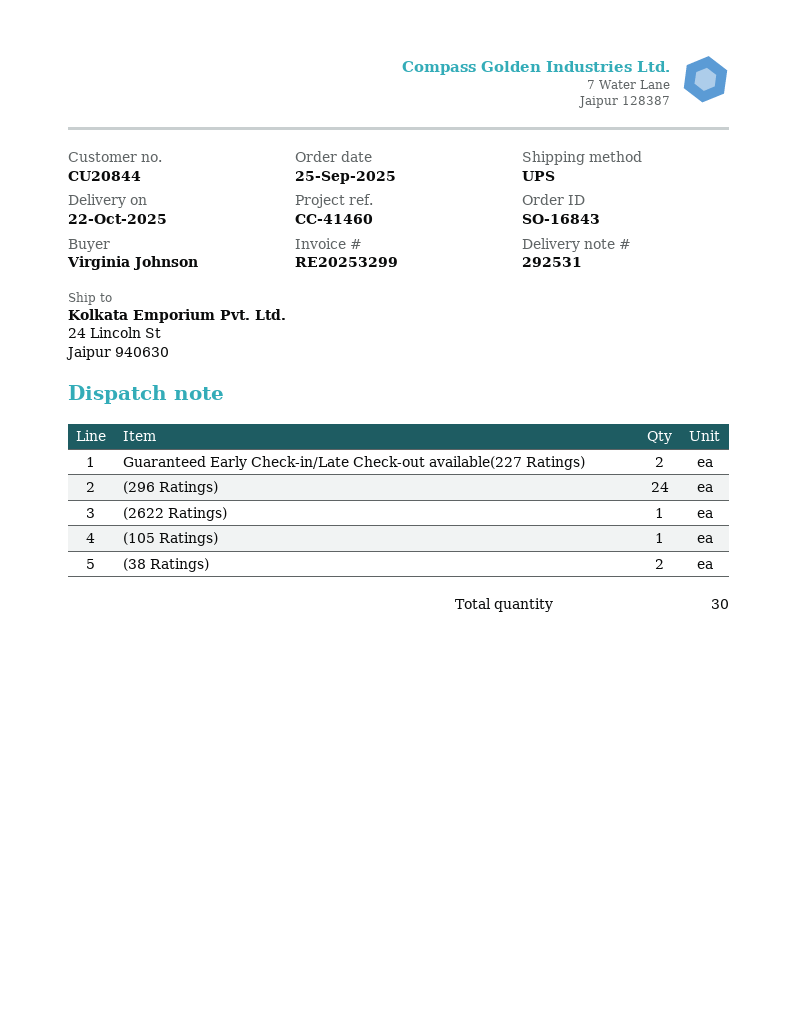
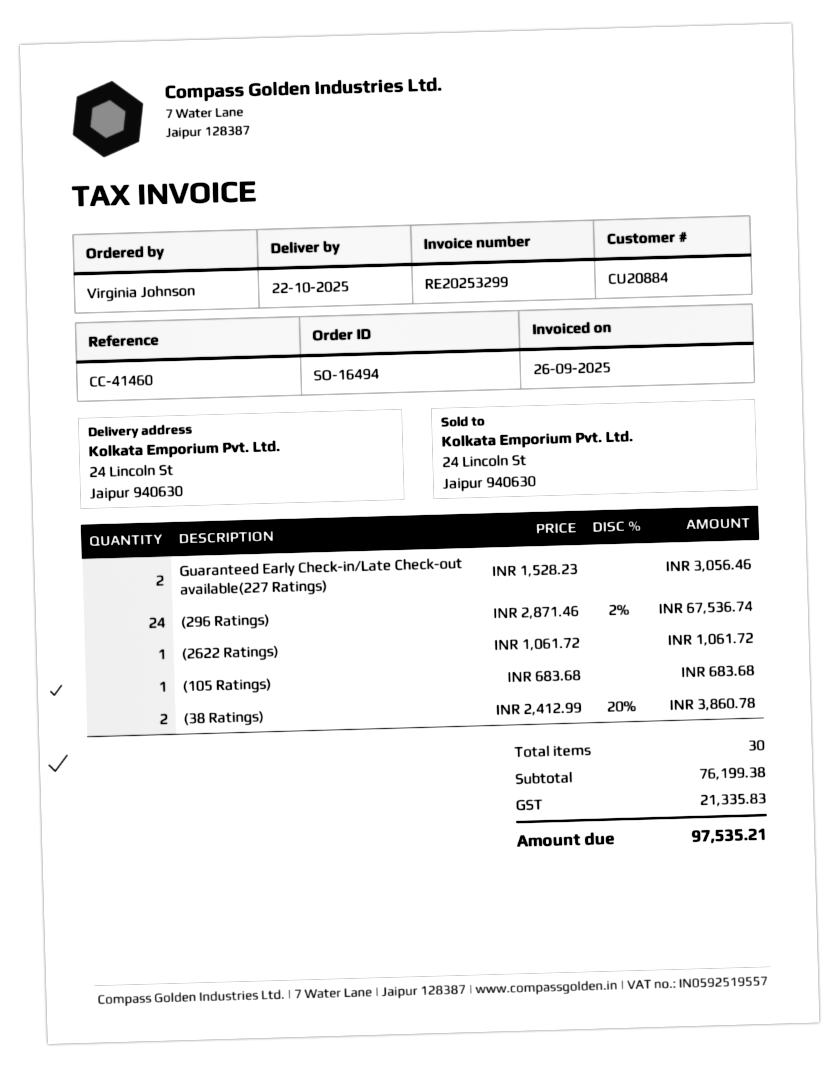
order number: SO-16843 -> SO-16494
customer number: CU20844 -> CU20884

